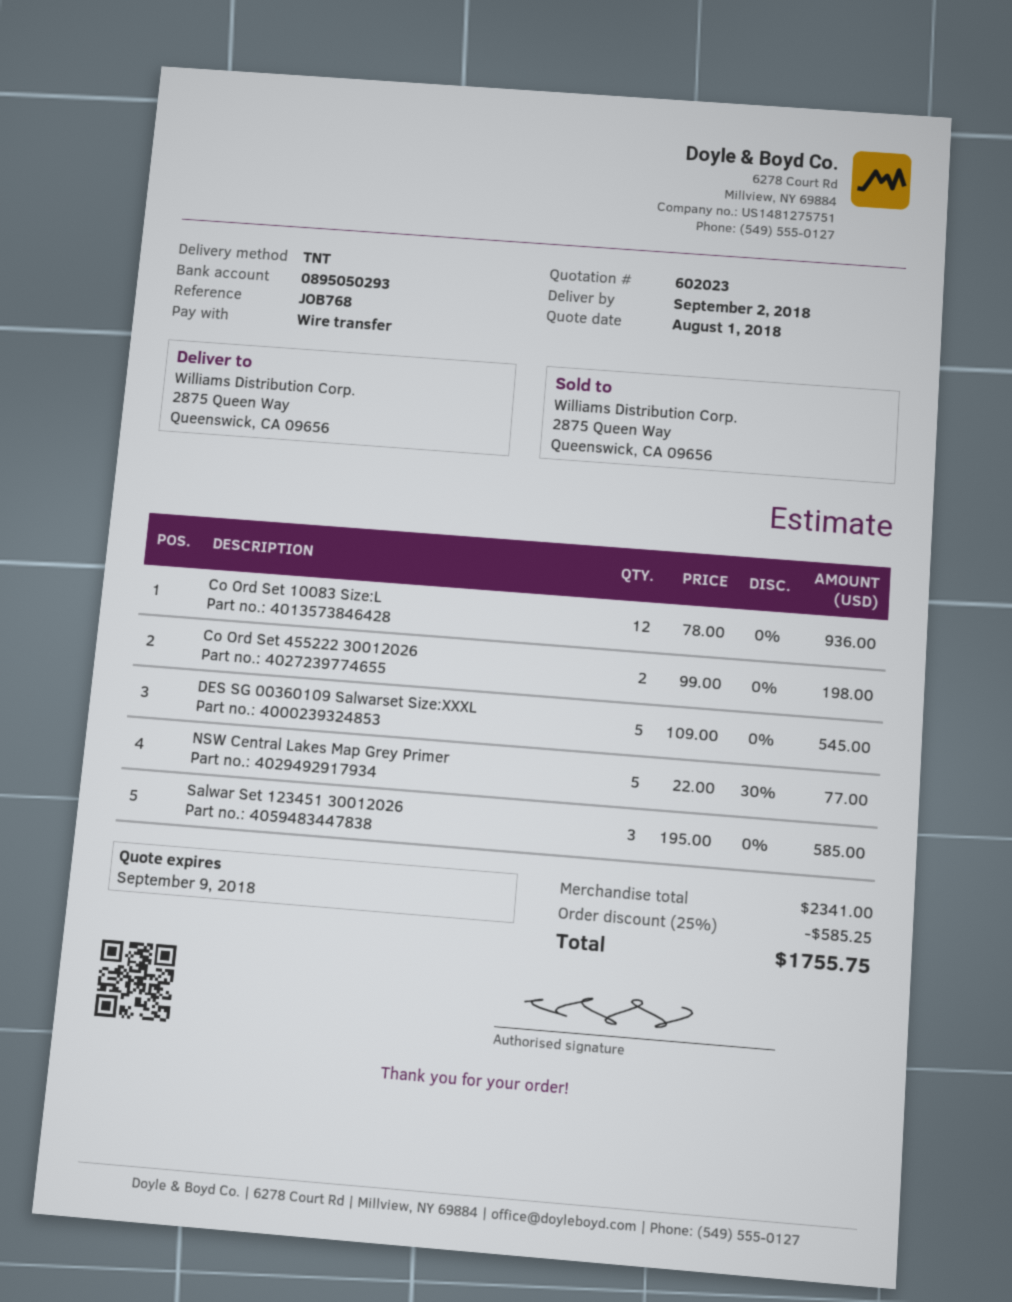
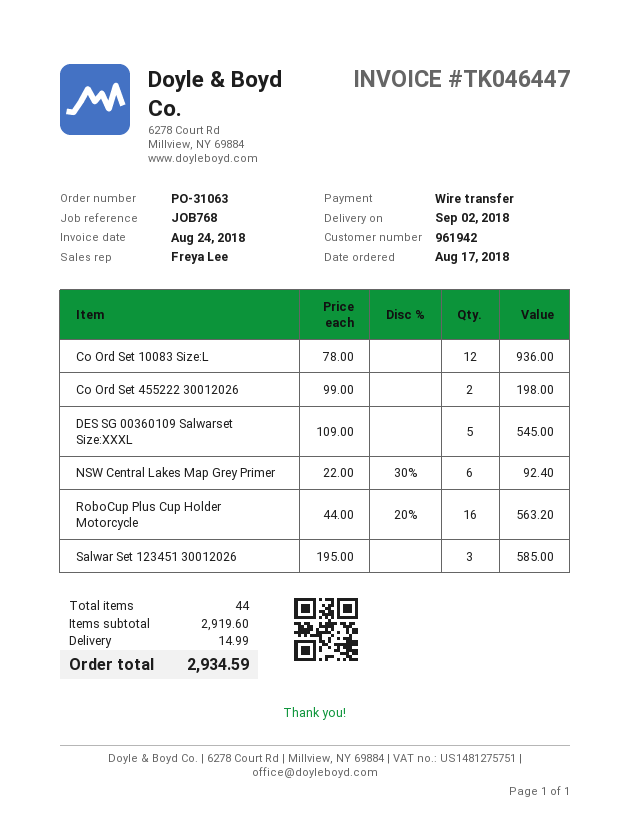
NSW Central Lakes Map Grey Primer: 5 x 22.00 - 30% = 77.00 -> 6 x 22.00 - 30% = 92.40
RoboCup Plus Cup Holder Motorcycle: none -> 16 x 44.00 - 20% = 563.20
subtotal: 2341.00 -> 2919.60
discount: 25% = 585.25 -> none
shipping: none -> 14.99
total: 1755.75 -> 2934.59

